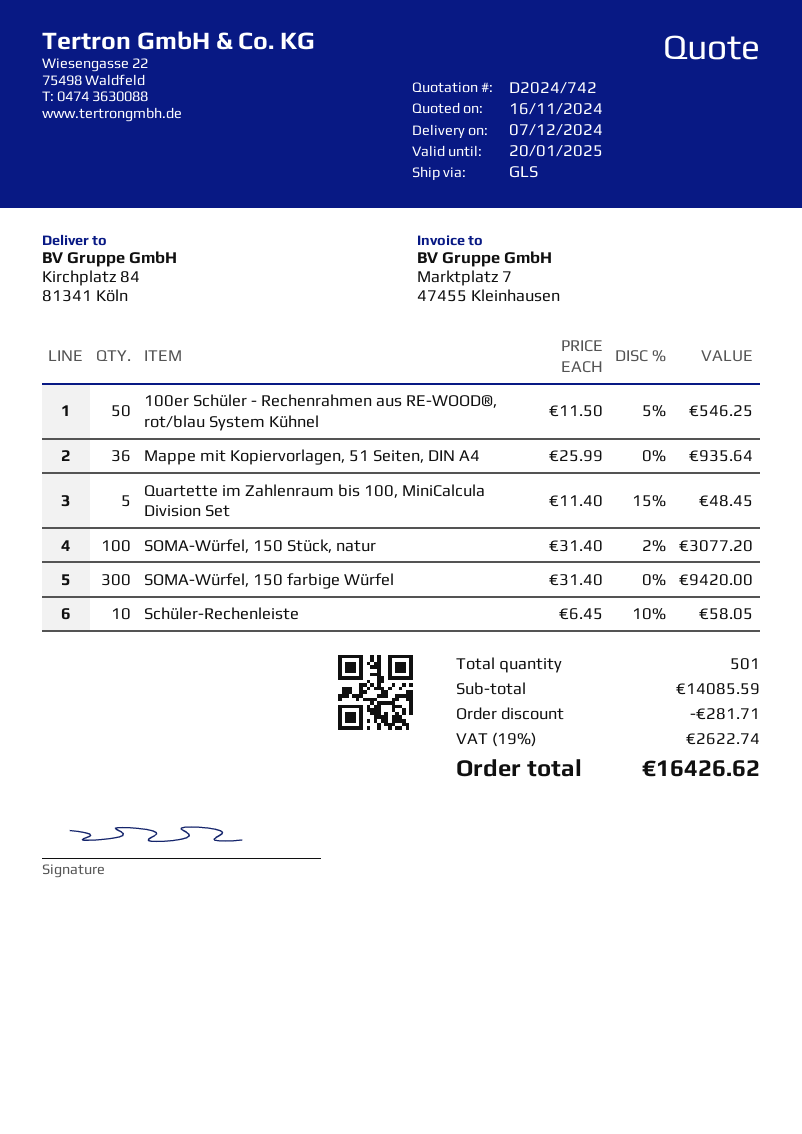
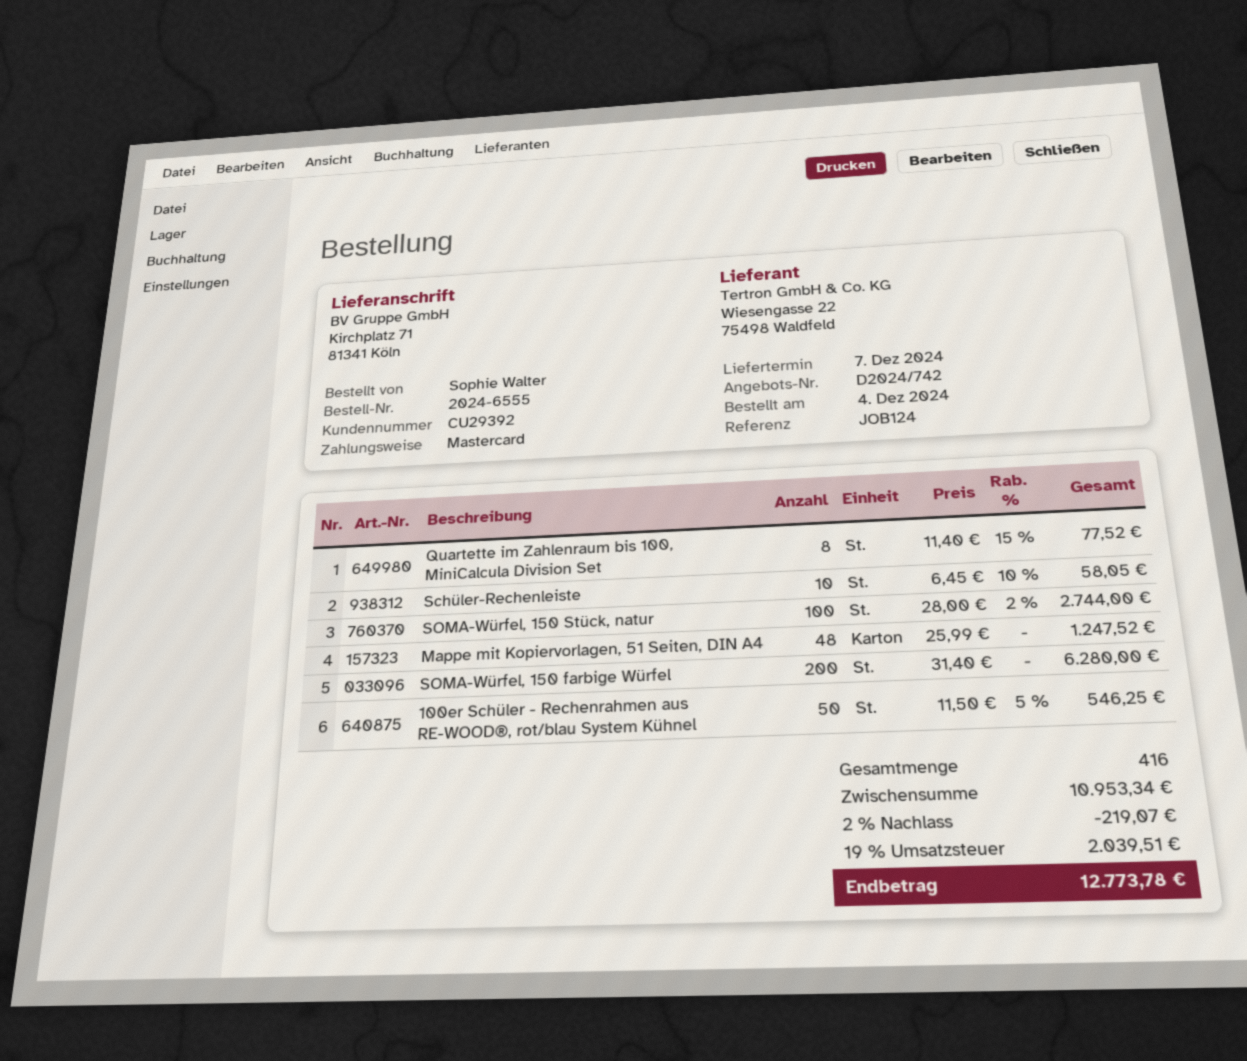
ship to: Kirchplatz 84, 81341 Köln -> Kirchplatz 71, 81341 Köln
Mappe mit Kopiervorlagen, 51 Seiten, DIN A4: 36 x 25.99 = 935.64 -> 48 x 25.99 = 1247.52
Quartette im Zahlenraum bis 100, MiniCalcula Division Set: 5 x 11.40 - 15% = 48.45 -> 8 x 11.40 - 15% = 77.52
SOMA-Würfel, 150 Stück, natur: 100 x 31.40 - 2% = 3077.20 -> 100 x 28.00 - 2% = 2744.00
SOMA-Würfel, 150 farbige Würfel: 300 x 31.40 = 9420.00 -> 200 x 31.40 = 6280.00
total quantity: 501 -> 416
subtotal: 14085.59 -> 10953.34
discount: 281.71 -> 219.07
tax: 19% = 2622.74 -> 19% = 2039.51
total: 16426.62 -> 12773.78

